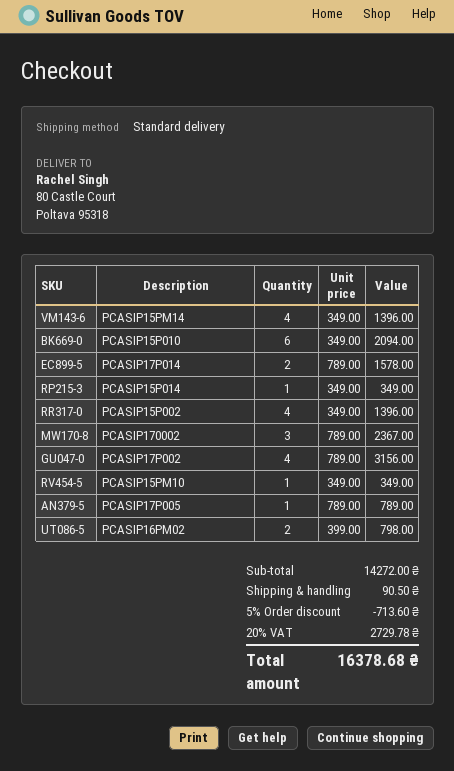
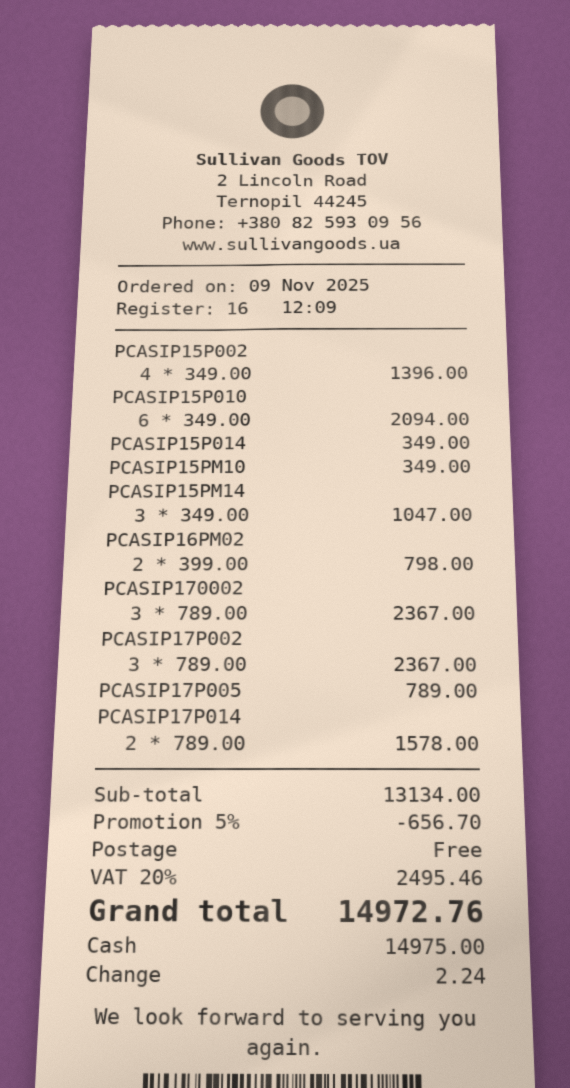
PCASIP15PM14: 4 x 349.00 = 1396.00 -> 3 x 349.00 = 1047.00
PCASIP17P002: 4 x 789.00 = 3156.00 -> 3 x 789.00 = 2367.00
subtotal: 14272.00 -> 13134.00
discount: 5% = 713.60 -> 5% = 656.70
shipping: 90.50 -> 0.00
tax: 20% = 2729.78 -> 20% = 2495.46
total: 16378.68 -> 14972.76

